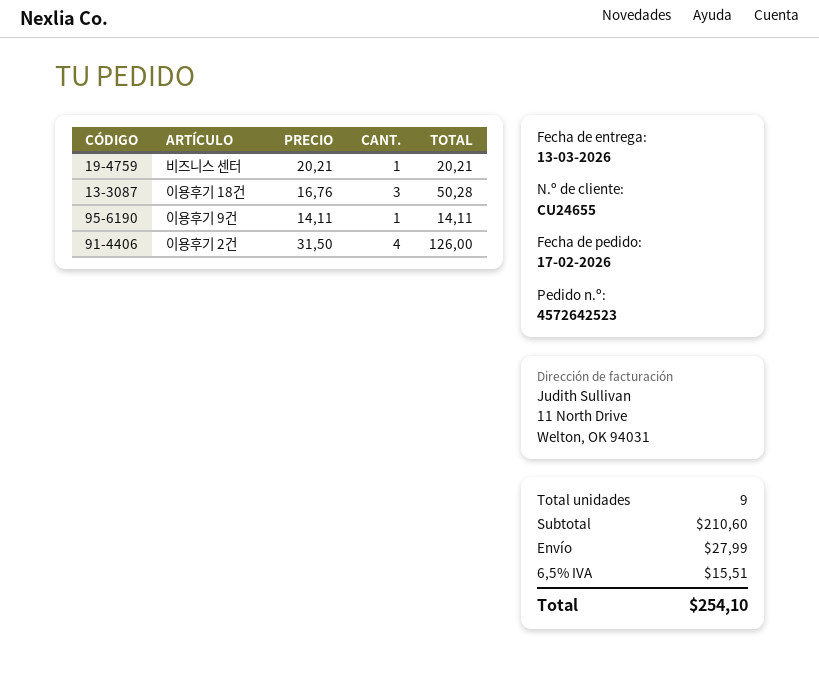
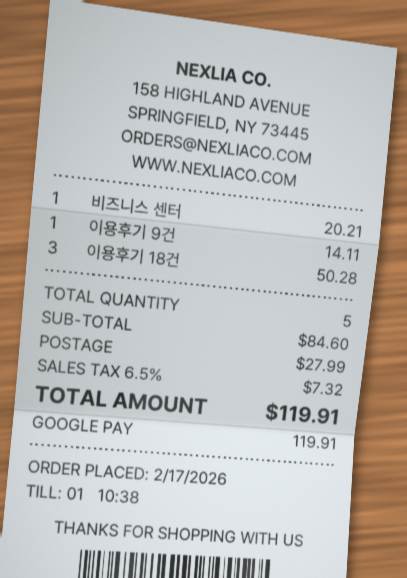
이용후기 2건: 4 for 126.00 -> none
total quantity: 9 -> 5
subtotal: 210.60 -> 84.60
tax: 6.5% = 15.51 -> 6.5% = 7.32
total: 254.10 -> 119.91

